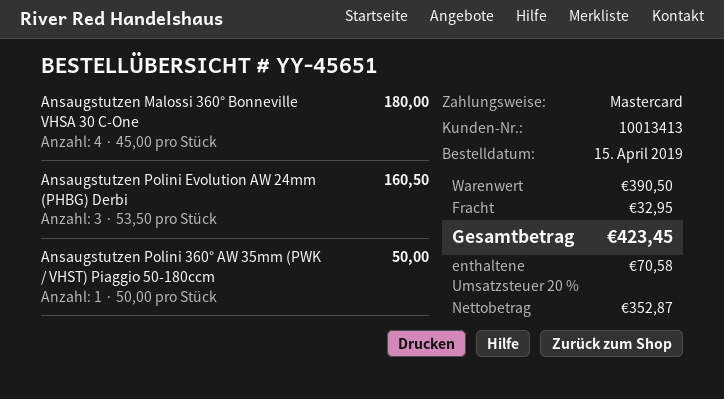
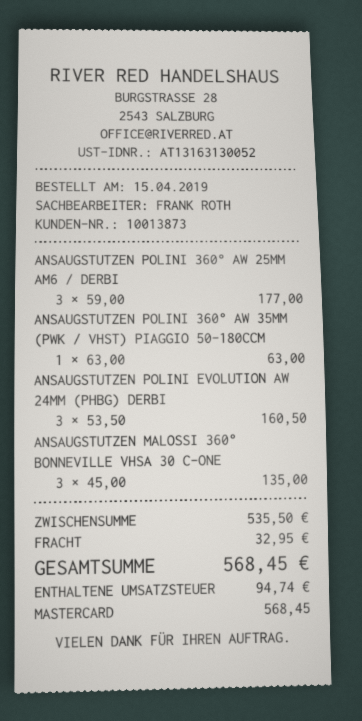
customer number: 10013413 -> 10013873
Ansaugstutzen Malossi 360° Bonneville VHSA 30 C-One: 4 x 45.00 = 180.00 -> 3 x 45.00 = 135.00
Ansaugstutzen Polini 360° AW 35mm (PWK / VHST) Piaggio 50-180ccm: 1 x 50.00 = 50.00 -> 1 x 63.00 = 63.00
ANSAUGSTUTZEN POLINI 360° AW 25MM AM6 / DERBI: none -> 3 x 59.00 = 177.00
subtotal: 390.50 -> 535.50
tax: 70.58 -> 94.74
total: 423.45 -> 568.45

